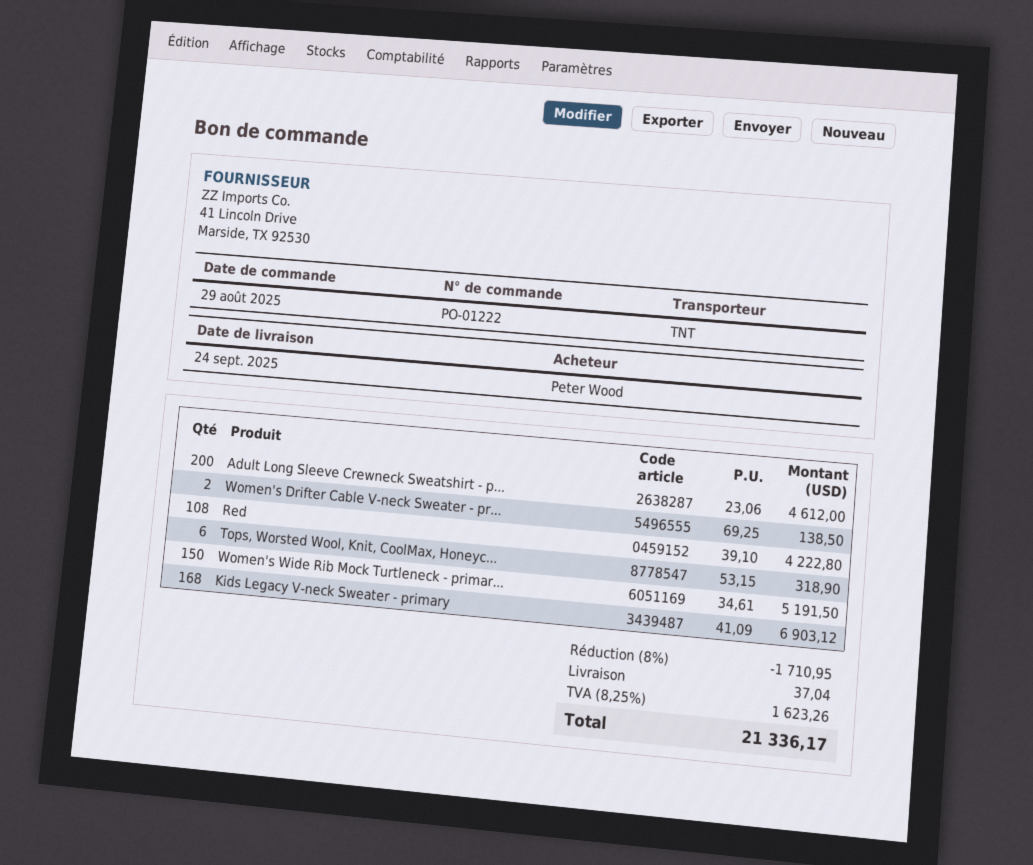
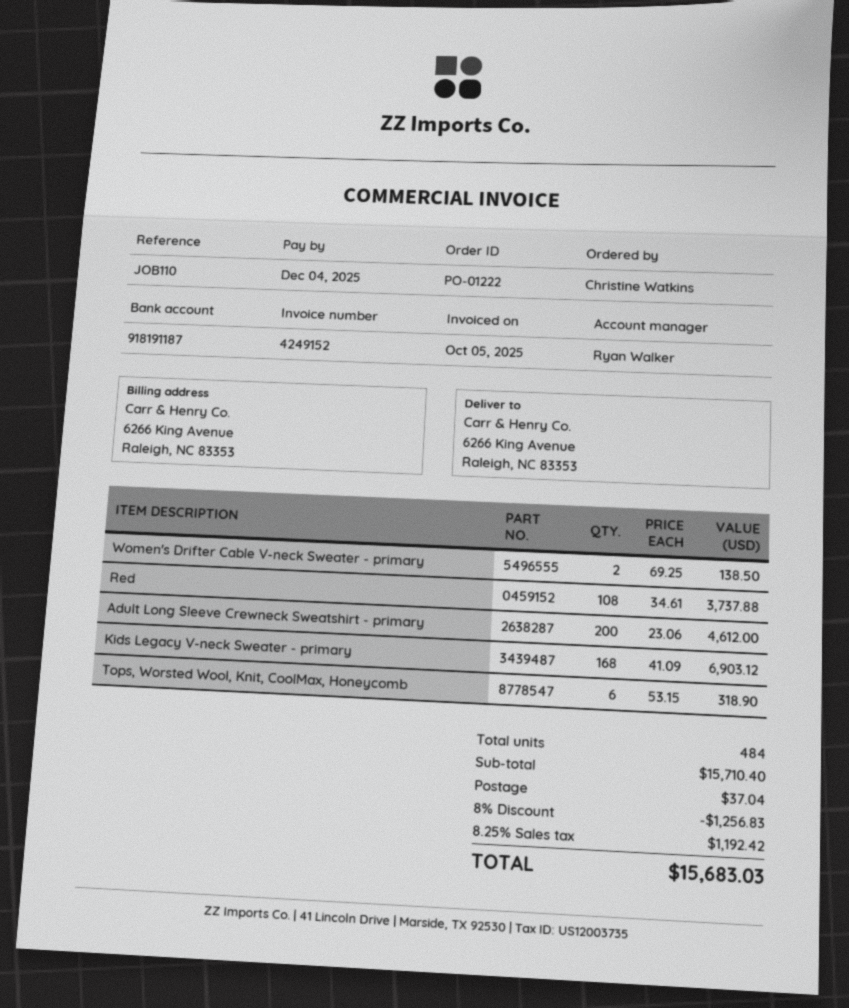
ordered by: Peter Wood -> Christine Watkins
Red: 108 x 39.10 = 4222.80 -> 108 x 34.61 = 3737.88
Women's Wide Rib Mock Turtleneck - primar...: 150 x 34.61 = 5191.50 -> none
discount: 8% = 1710.95 -> 8% = 1256.83
tax: 8.25% = 1623.26 -> 8.25% = 1192.42
total: 21336.17 -> 15683.03

